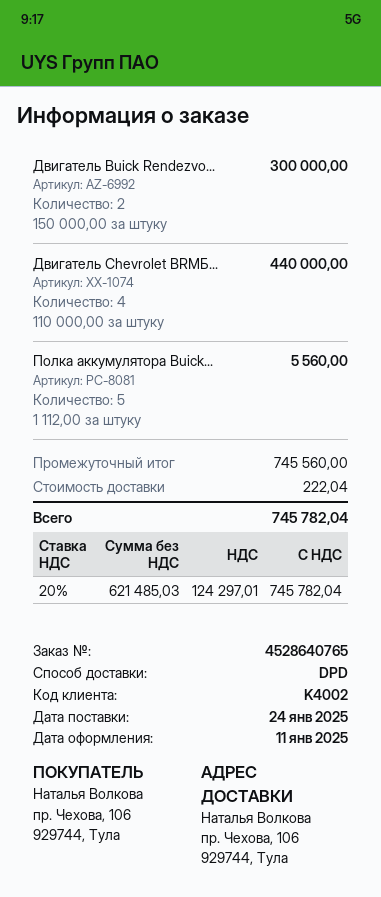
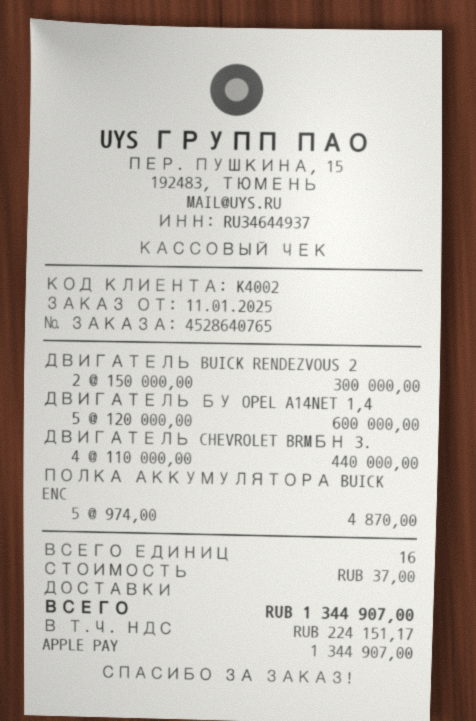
Полка аккумулятора Buick...: 5 x 1112.00 = 5560.00 -> 5 x 974.00 = 4870.00
ДВИГАТЕЛЬ БУ OPEL A14NET 1,4: none -> 5 x 120000.00 = 600000.00
shipping: 222.04 -> 37.00
tax: 124297.01 -> 224151.17
total: 745782.04 -> 1344907.00

